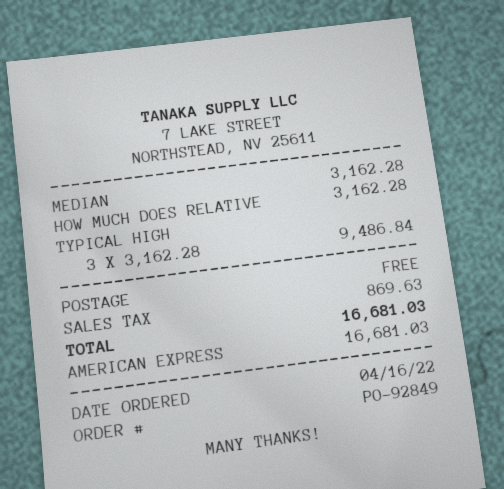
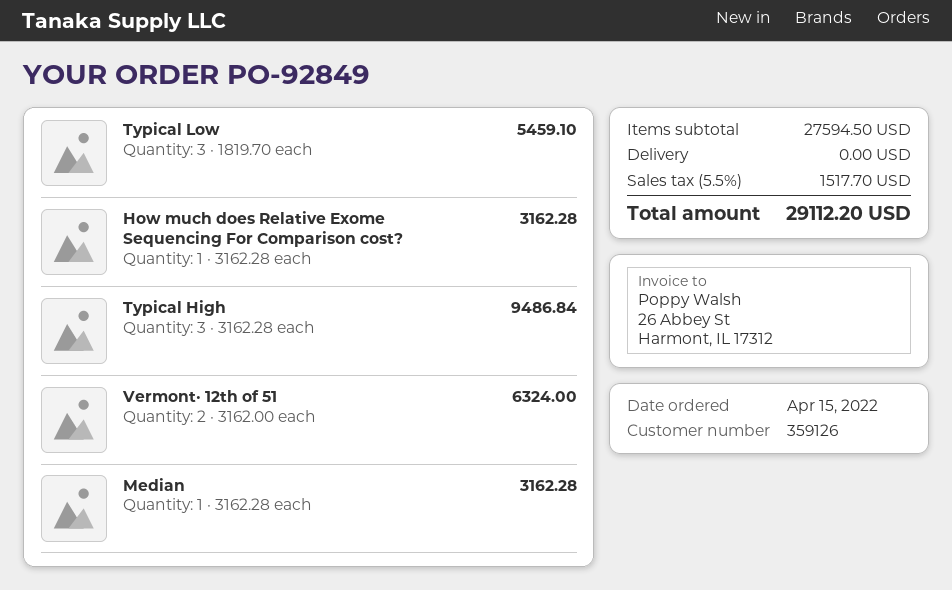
order date: 2022-04-16 -> 2022-04-15
Typical Low: none -> 3 x 1819.70 = 5459.10
Vermont· 12th of 51: none -> 2 x 3162.00 = 6324.00
tax: 869.63 -> 1517.70
total: 16681.03 -> 29112.20

